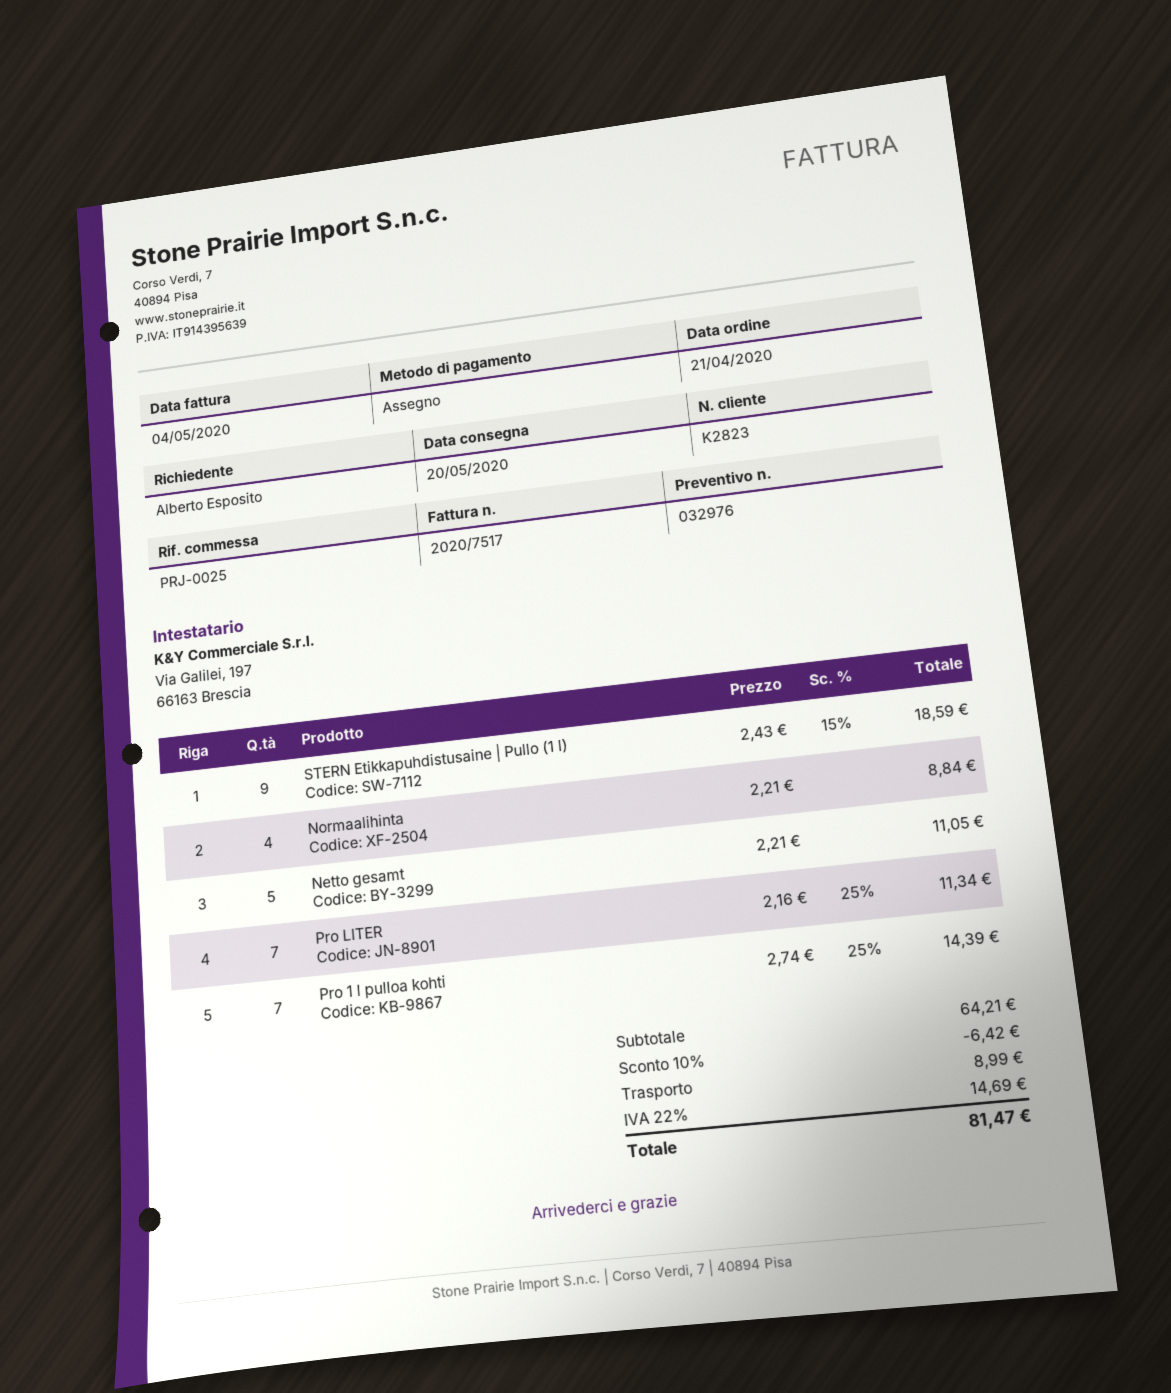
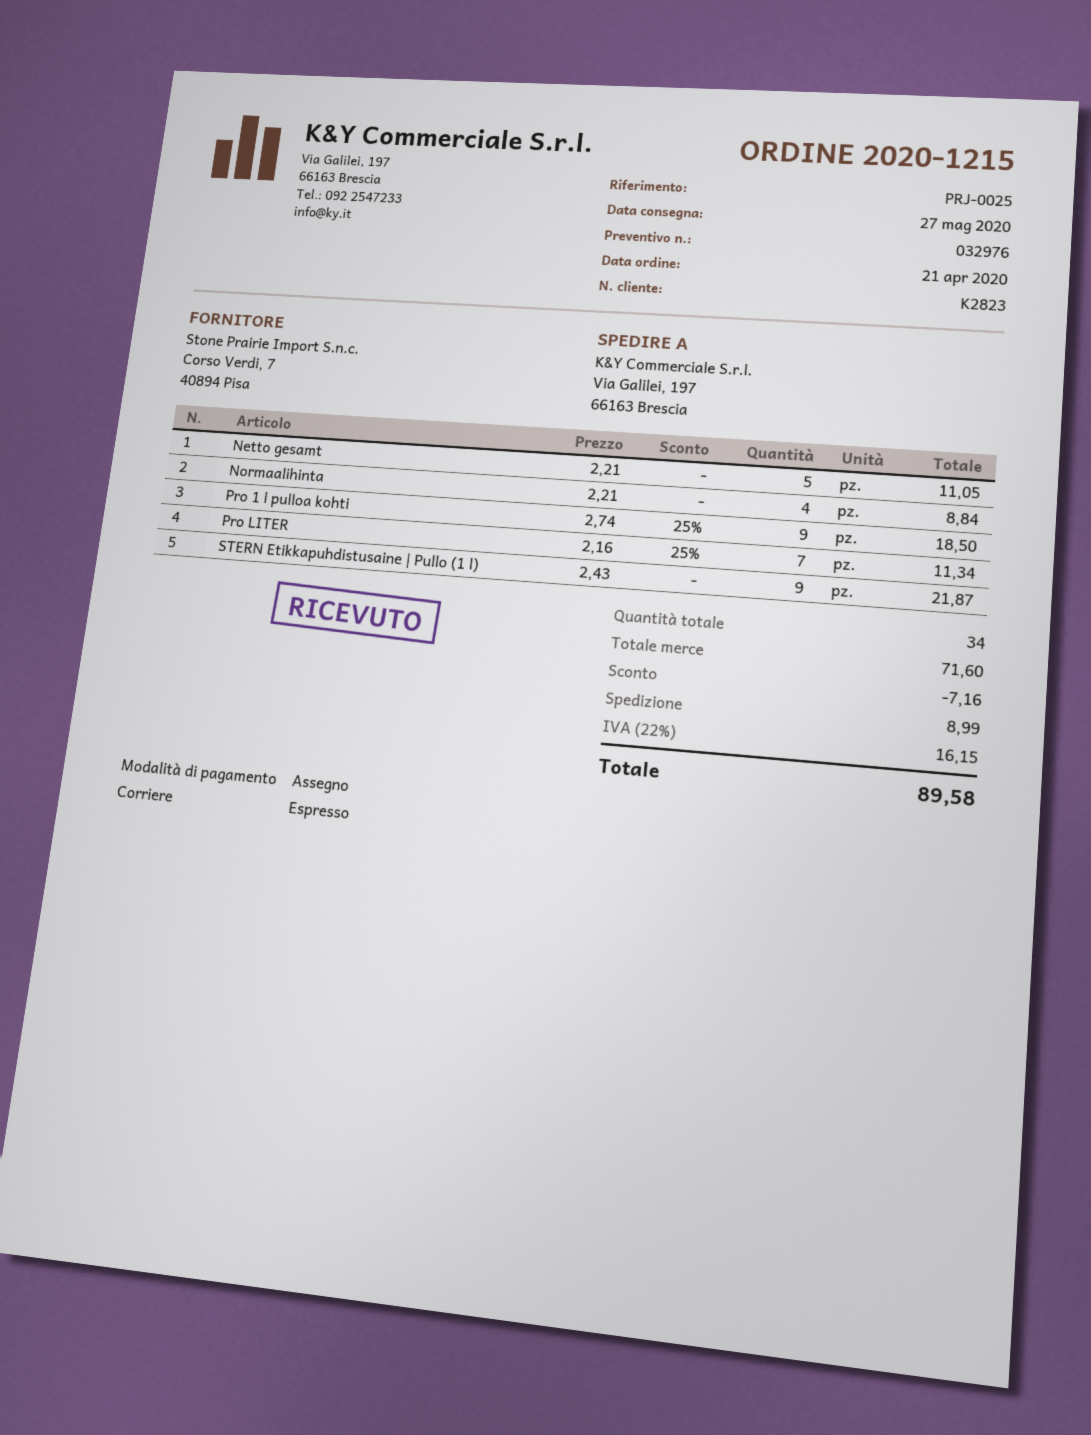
delivery date: 2020-05-20 -> 2020-05-27
STERN Etikkapuhdistusaine | Pullo (1 l): 9 x 2.43 - 15% = 18.59 -> 9 x 2.43 = 21.87
Pro 1 l pulloa kohti: 7 x 2.74 - 25% = 14.39 -> 9 x 2.74 - 25% = 18.50
subtotal: 64.21 -> 71.60
discount: 6.42 -> 7.16
tax: 22% = 14.69 -> 22% = 16.15
total: 81.47 -> 89.58

